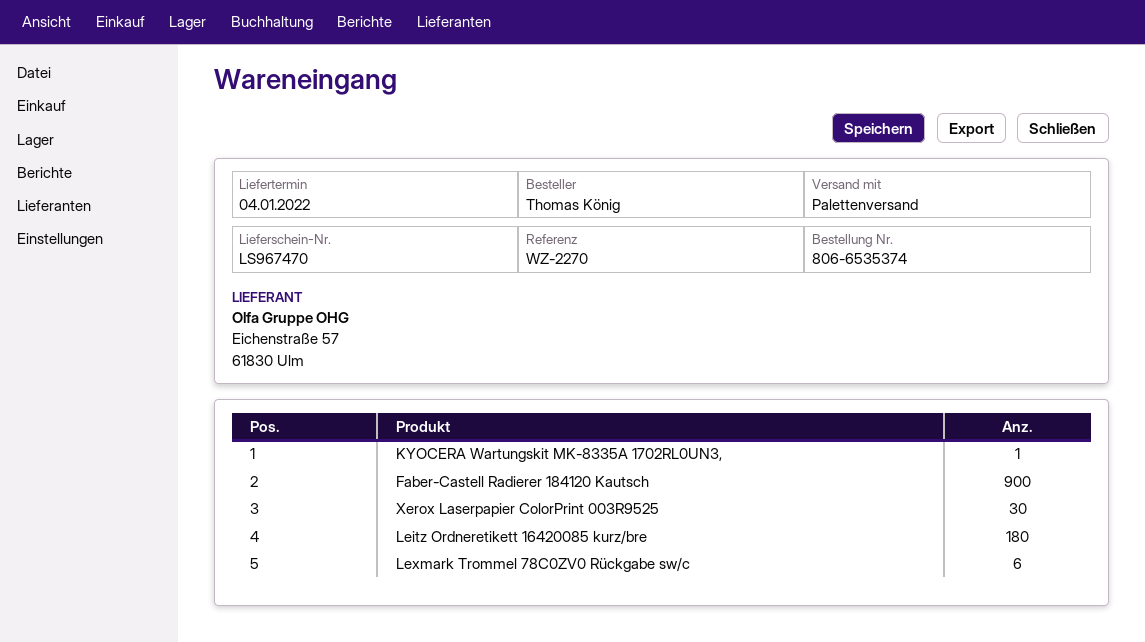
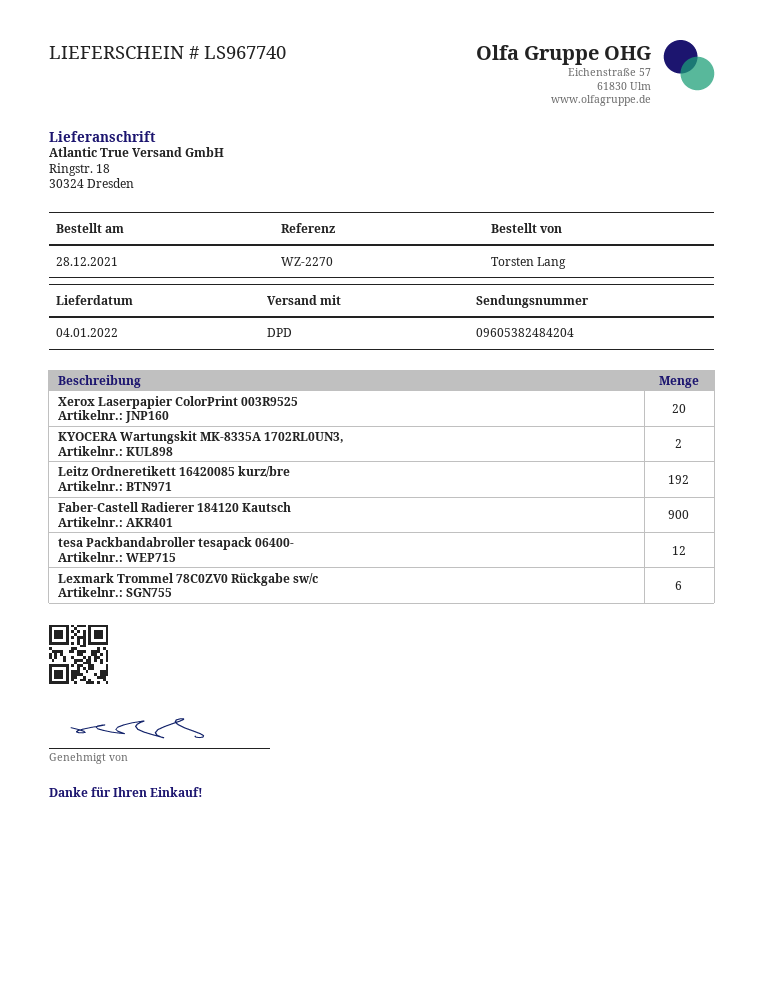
delivery note number: LS967470 -> LS967740
ordered by: Thomas König -> Torsten Lang
shipping method: pallet freight -> DPD
KYOCERA Wartungskit MK-8335A 1702RL0UN3,: 1 -> 2
Xerox Laserpapier ColorPrint 003R9525: 30 -> 20
Leitz Ordneretikett 16420085 kurz/bre: 180 -> 192
tesa Packbandabroller tesapack 06400-: none -> 12

